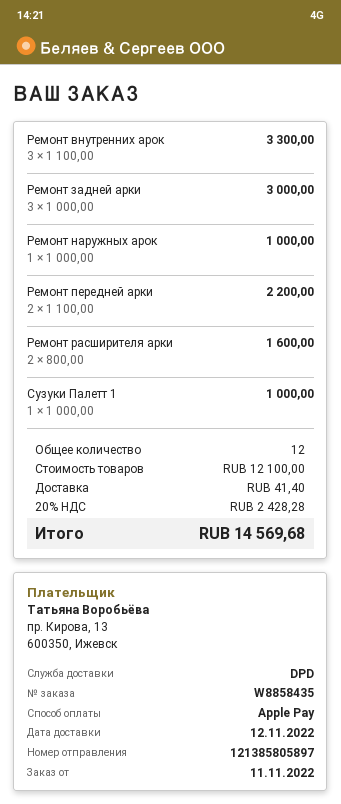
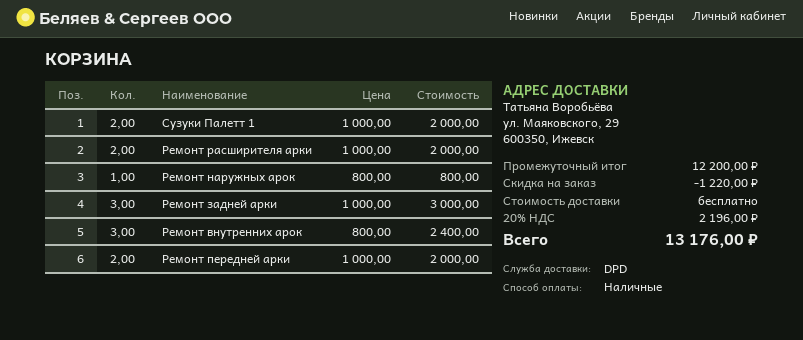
payment method: Apple Pay -> cash
Ремонт внутренних арок: 3 x 1100.00 = 3300.00 -> 3 x 800.00 = 2400.00
Ремонт наружных арок: 1 x 1000.00 = 1000.00 -> 1 x 800.00 = 800.00
Ремонт передней арки: 2 x 1100.00 = 2200.00 -> 2 x 1000.00 = 2000.00
Ремонт расширителя арки: 2 x 800.00 = 1600.00 -> 2 x 1000.00 = 2000.00
Сузуки Палетт 1: 1 x 1000.00 = 1000.00 -> 2 x 1000.00 = 2000.00
subtotal: 12100.00 -> 12200.00
discount: none -> 1220.00
shipping: 41.40 -> 0.00
tax: 20% = 2428.28 -> 20% = 2196.00
total: 14569.68 -> 13176.00

